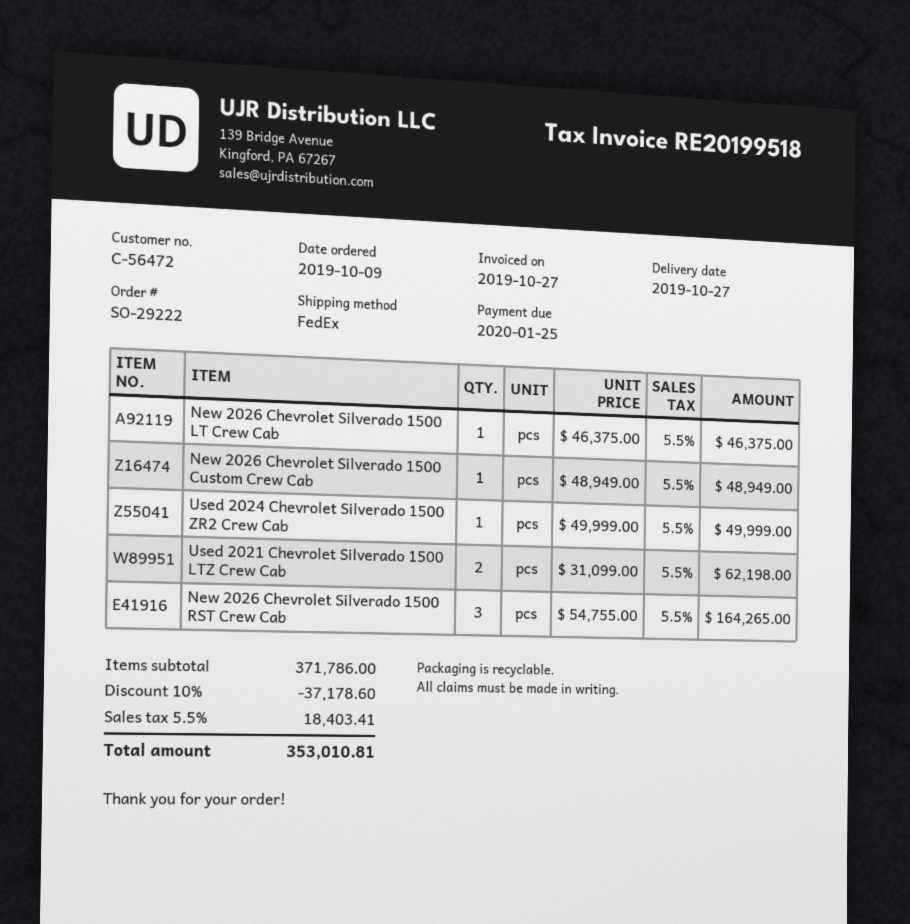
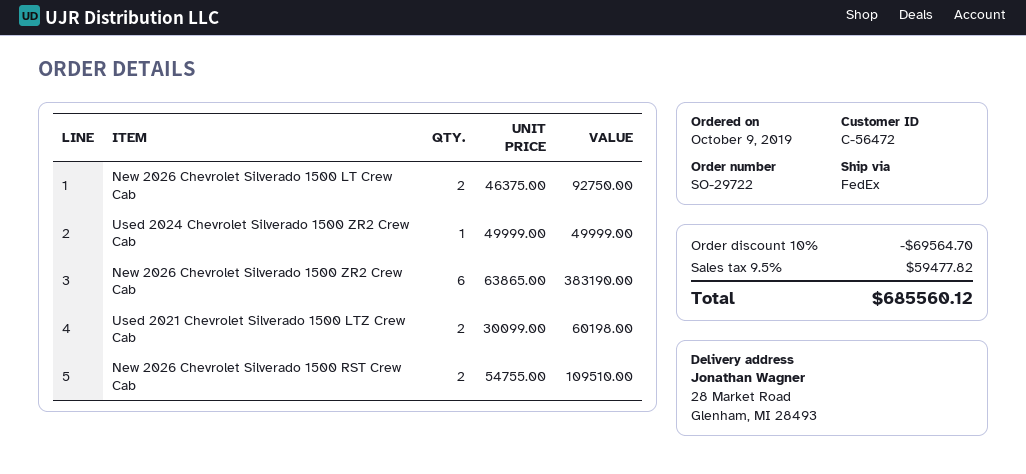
order number: SO-29222 -> SO-29722
New 2026 Chevrolet Silverado 1500 LT Crew Cab: 1 x 46375.00 = 46375.00 -> 2 x 46375.00 = 92750.00
New 2026 Chevrolet Silverado 1500 Custom Crew Cab: 1 x 48949.00 = 48949.00 -> none
Used 2021 Chevrolet Silverado 1500 LTZ Crew Cab: 2 x 31099.00 = 62198.00 -> 2 x 30099.00 = 60198.00
New 2026 Chevrolet Silverado 1500 RST Crew Cab: 3 x 54755.00 = 164265.00 -> 2 x 54755.00 = 109510.00
New 2026 Chevrolet Silverado 1500 ZR2 Crew Cab: none -> 6 x 63865.00 = 383190.00
discount: 10% = 37178.60 -> 10% = 69564.70
tax: 5.5% = 18403.41 -> 9.5% = 59477.82
total: 353010.81 -> 685560.12

